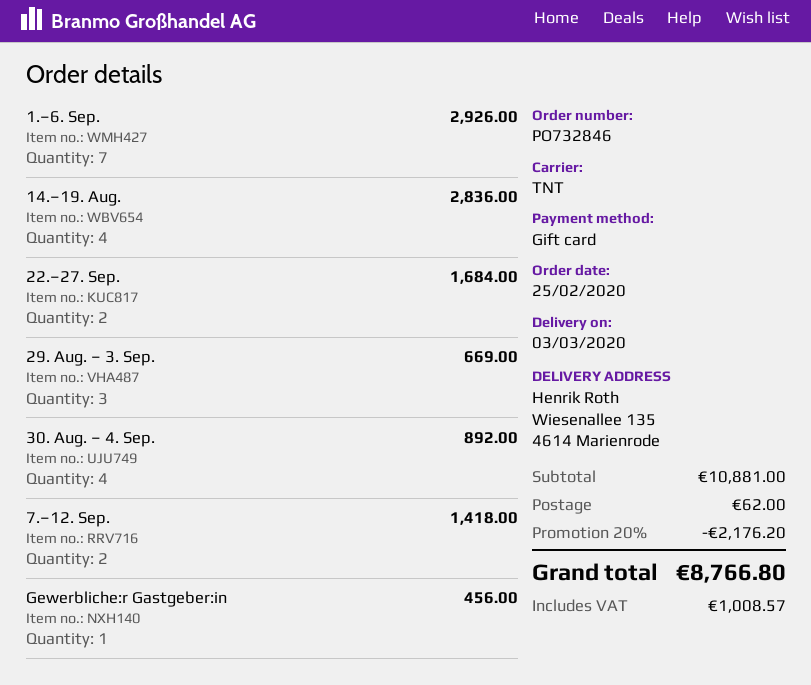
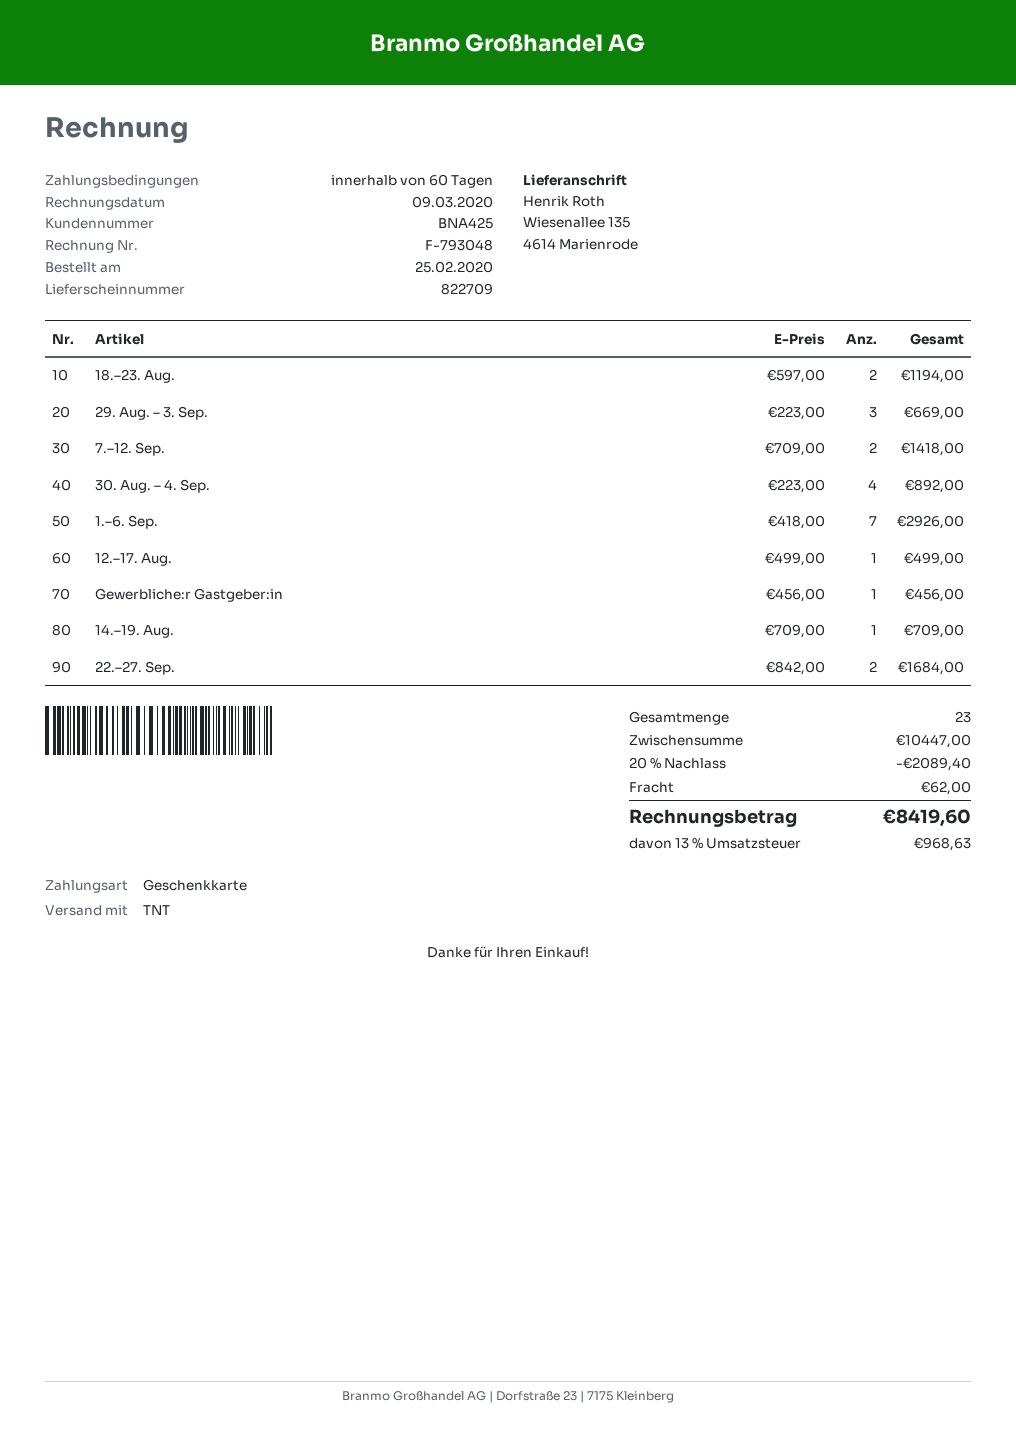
14.–19. Aug.: 4 for 2836.00 -> 1 for 709.00
18.–23. Aug.: none -> 2 for 1194.00
12.–17. Aug.: none -> 1 for 499.00
subtotal: 10881.00 -> 10447.00
discount: 20% = 2176.20 -> 20% = 2089.40
tax: 1008.57 -> 968.63
total: 8766.80 -> 8419.60

